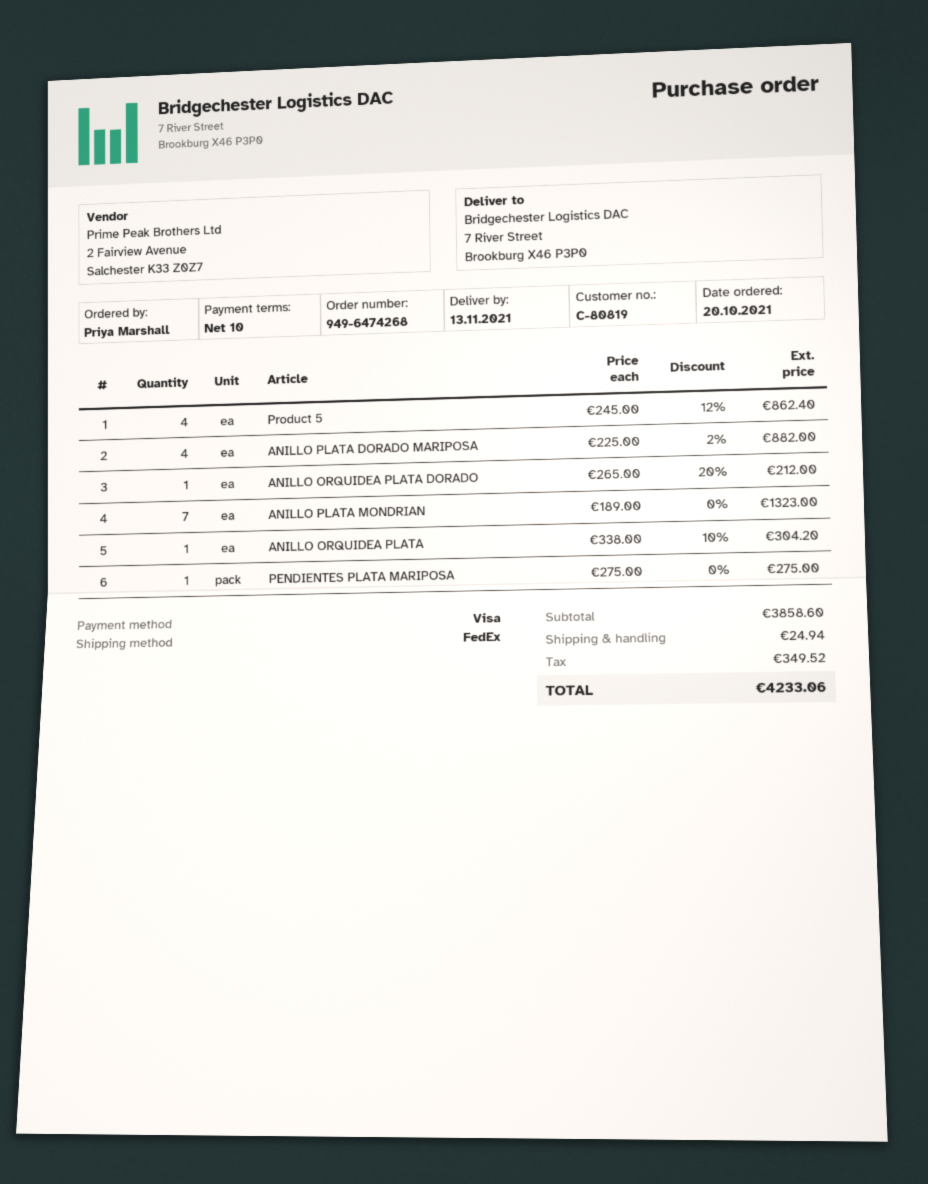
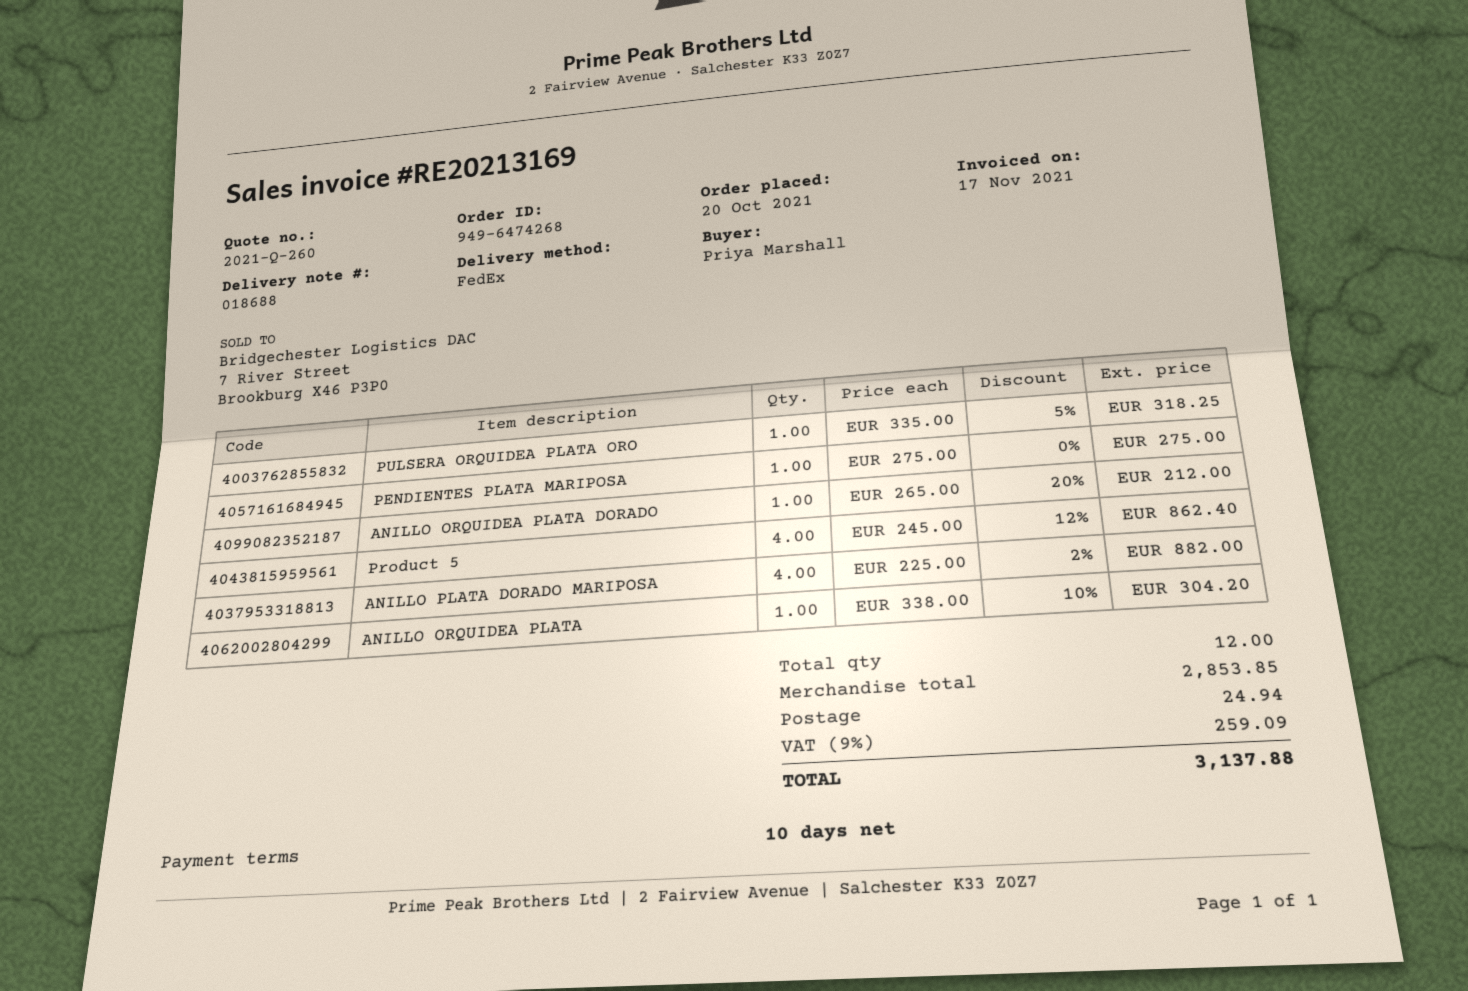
ANILLO PLATA MONDRIAN: 7 x 189.00 = 1323.00 -> none
PULSERA ORQUIDEA PLATA ORO: none -> 1 x 335.00 - 5% = 318.25
subtotal: 3858.60 -> 2853.85
tax: 349.52 -> 259.09
total: 4233.06 -> 3137.88

